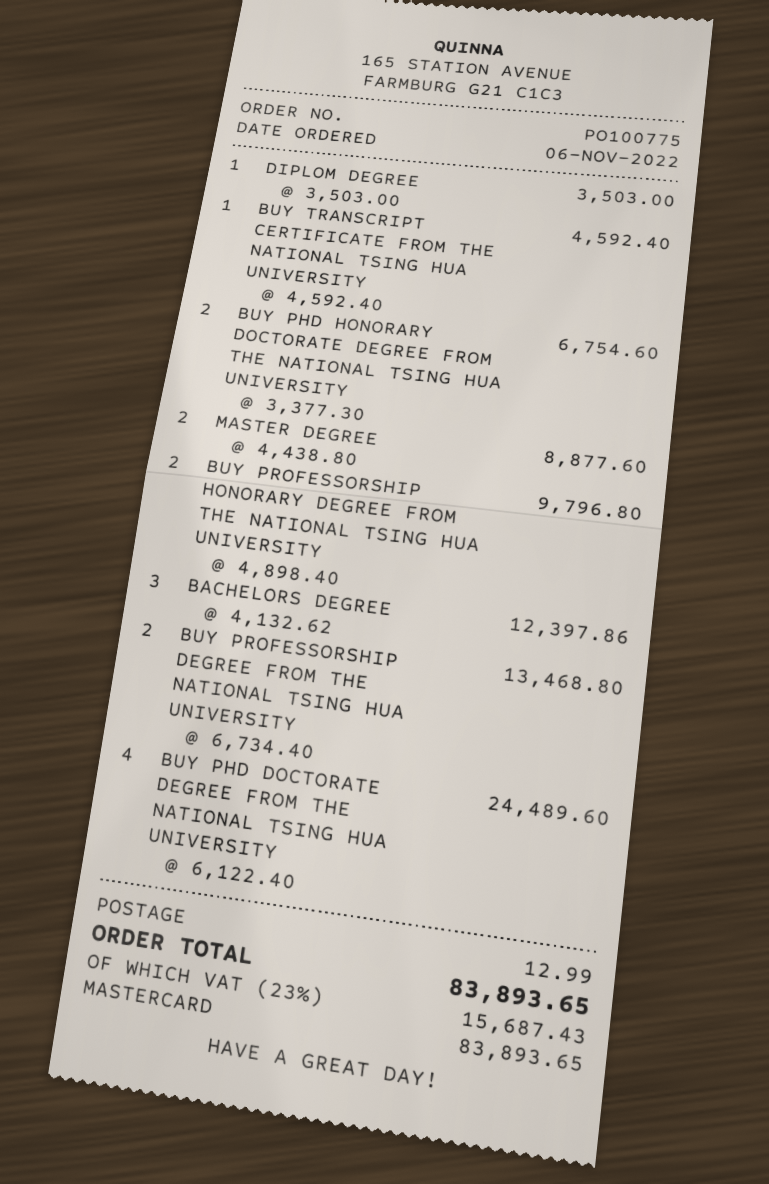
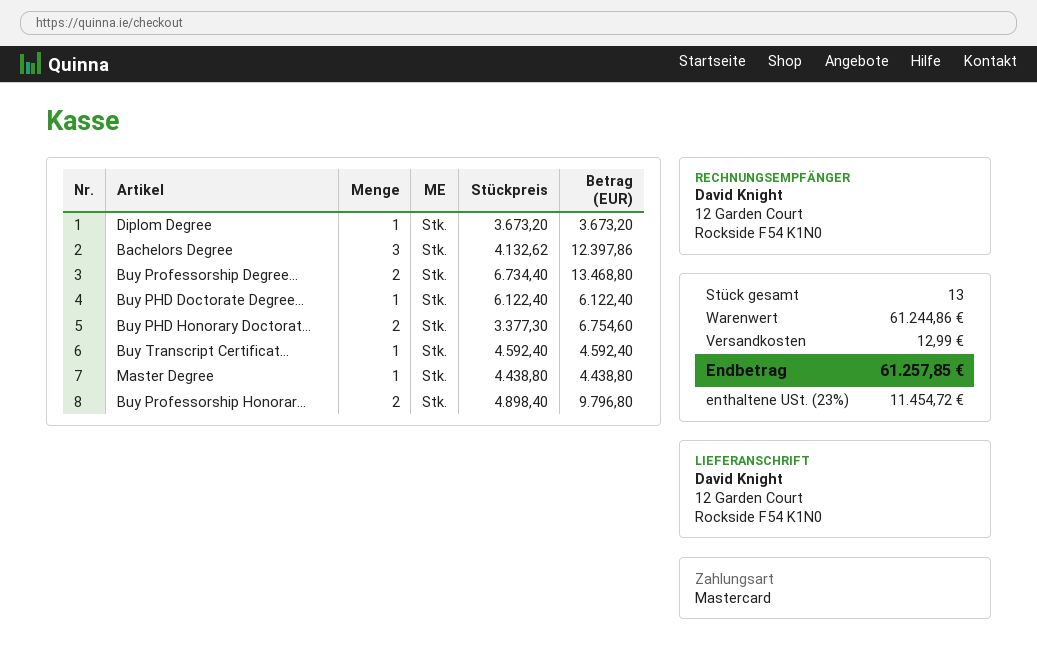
DIPLOM DEGREE: 1 x 3503.00 = 3503.00 -> 1 x 3673.20 = 3673.20
MASTER DEGREE: 2 x 4438.80 = 8877.60 -> 1 x 4438.80 = 4438.80
BUY PHD DOCTORATE DEGREE FROM THE NATIONAL TSING HUA UNIVERSITY: 4 x 6122.40 = 24489.60 -> 1 x 6122.40 = 6122.40
tax: 23% = 15687.43 -> 23% = 11454.72
total: 83893.65 -> 61257.85

